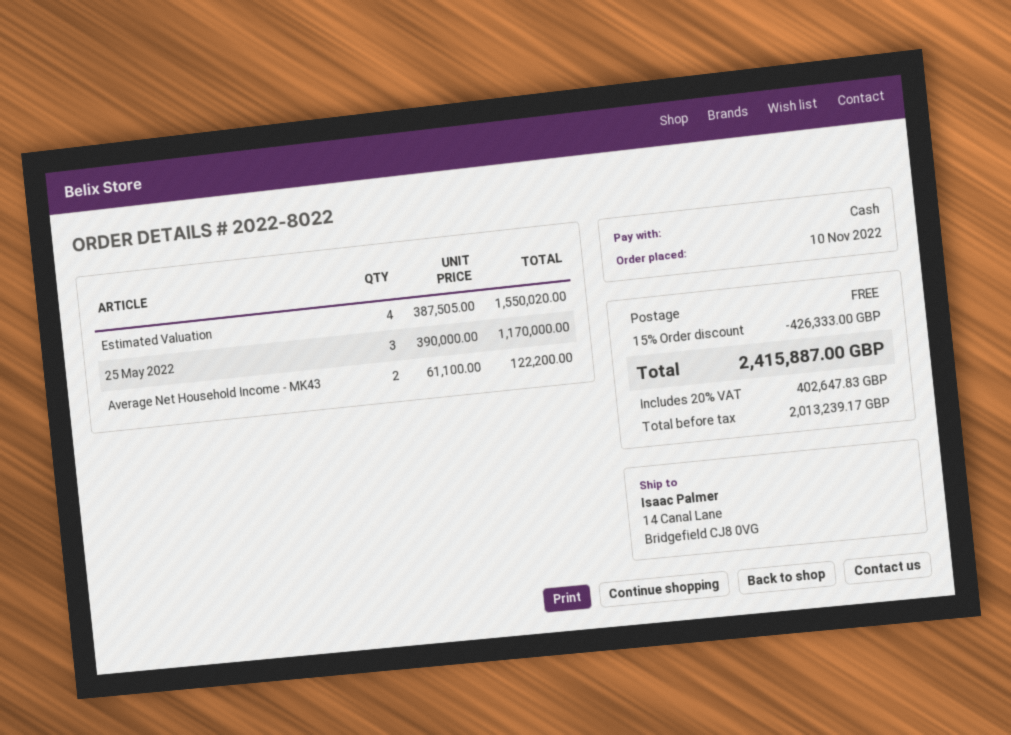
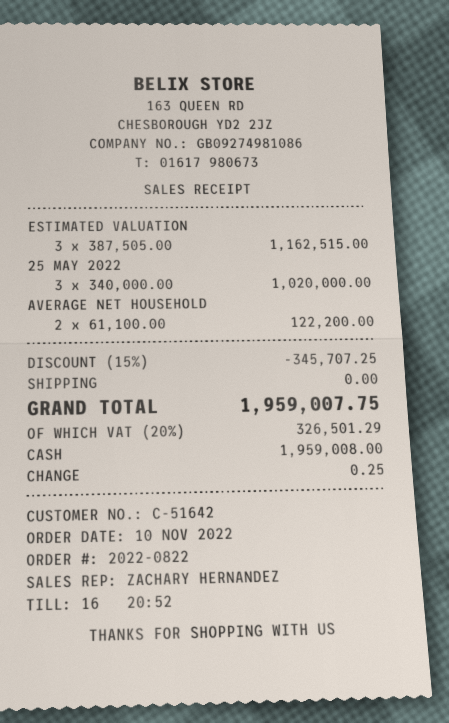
order number: 2022-8022 -> 2022-0822
Estimated Valuation: 4 x 387505.00 = 1550020.00 -> 3 x 387505.00 = 1162515.00
25 May 2022: 3 x 390000.00 = 1170000.00 -> 3 x 340000.00 = 1020000.00
discount: 15% = 426333.00 -> 15% = 345707.25
tax: 20% = 402647.83 -> 20% = 326501.29
total: 2415887.00 -> 1959007.75

